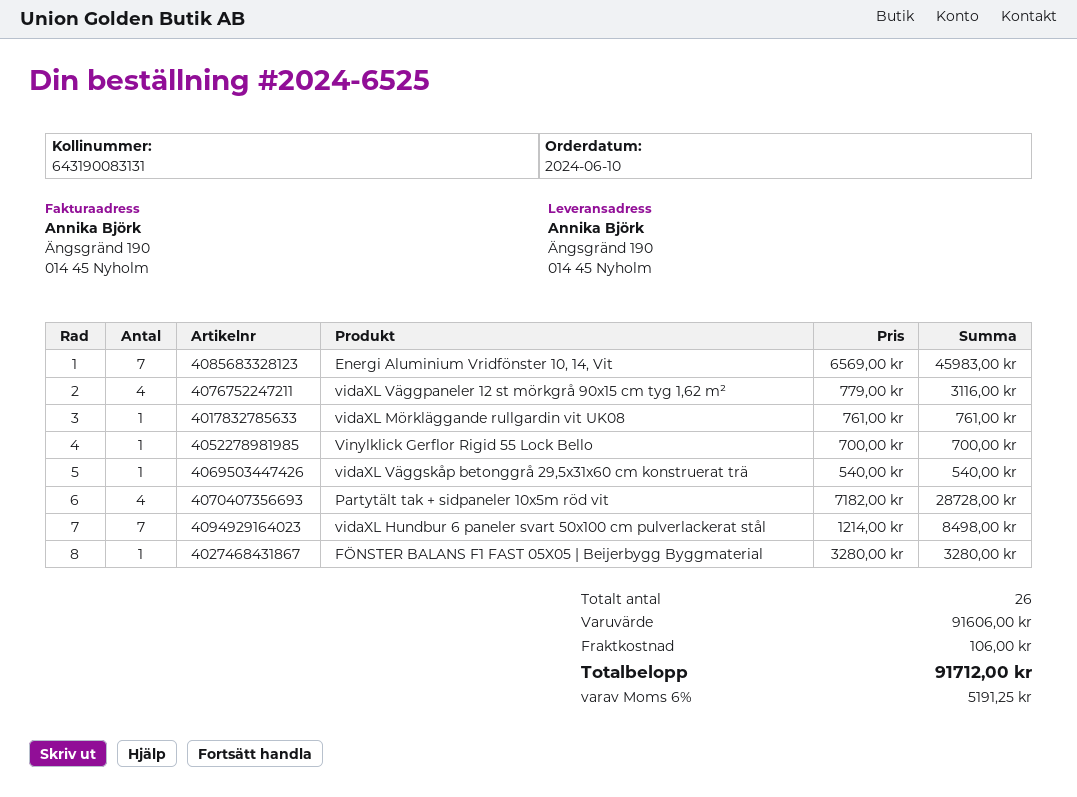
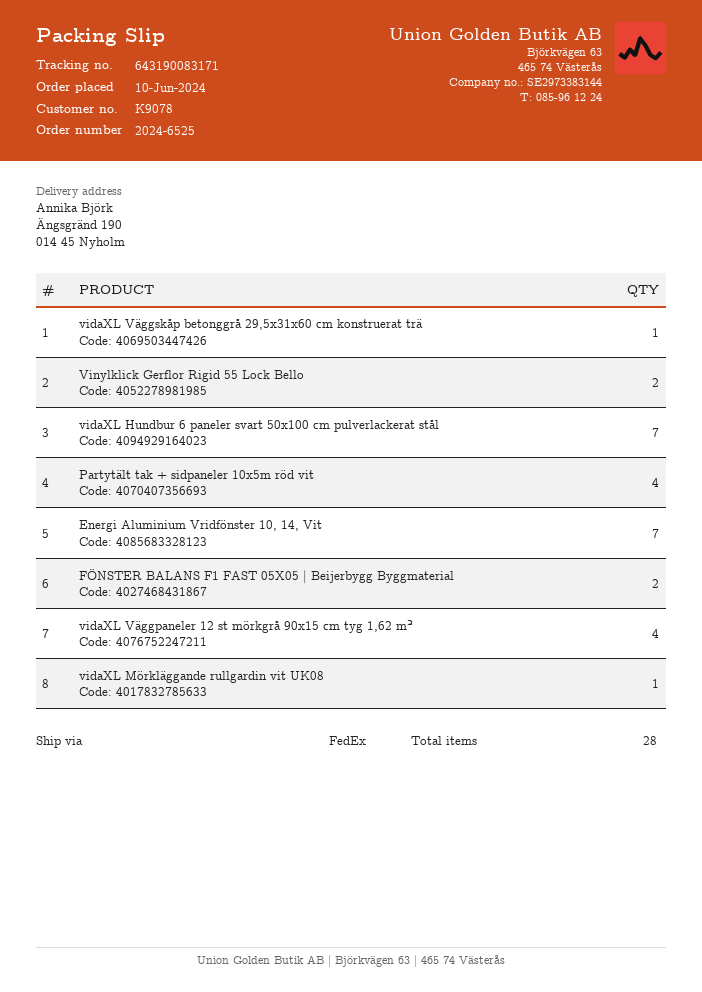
tracking number: 643190083131 -> 643190083171
Vinylklick Gerflor Rigid 55 Lock Bello: 1 -> 2
FÖNSTER BALANS F1 FAST 05X05 | Beijerbygg Byggmaterial: 1 -> 2
total quantity: 26 -> 28

